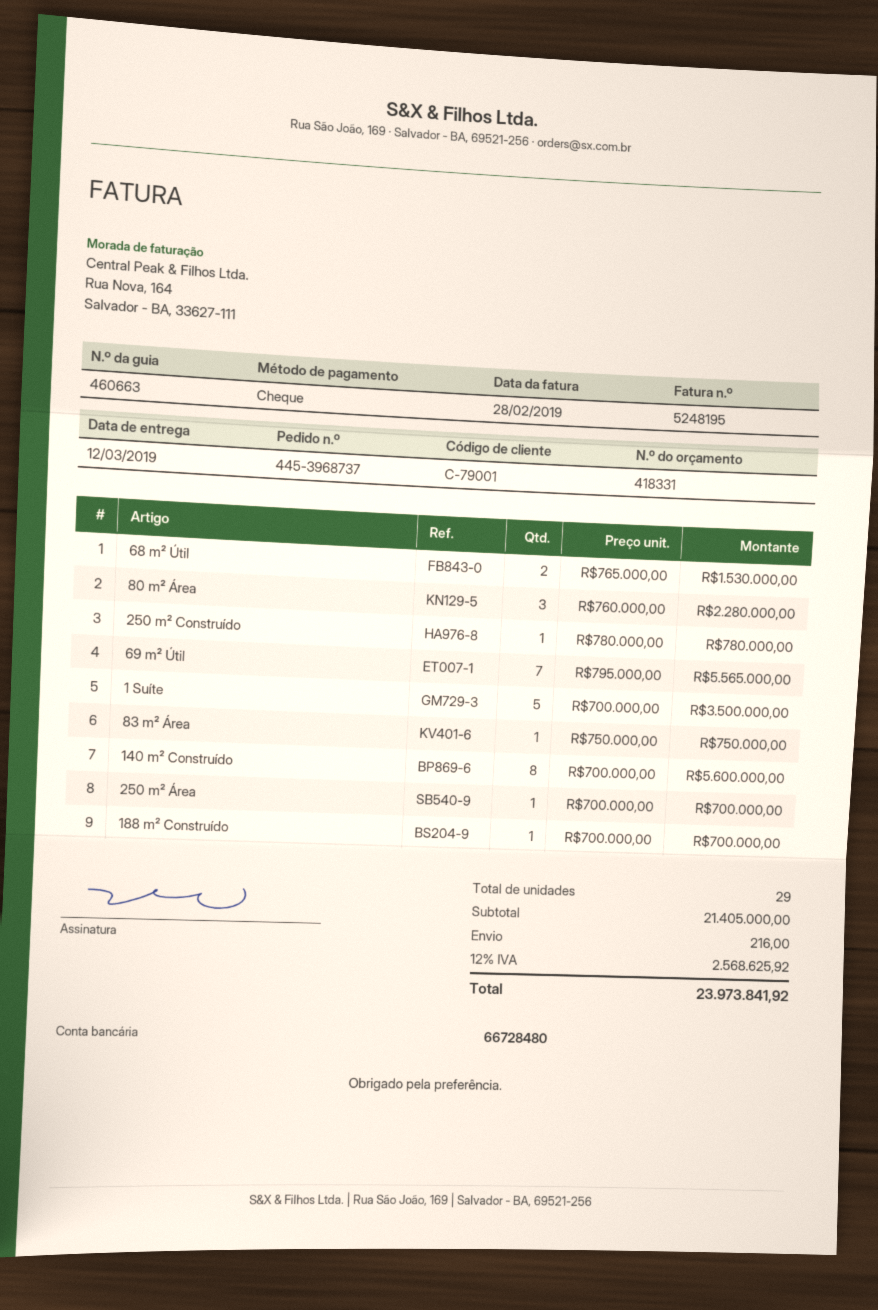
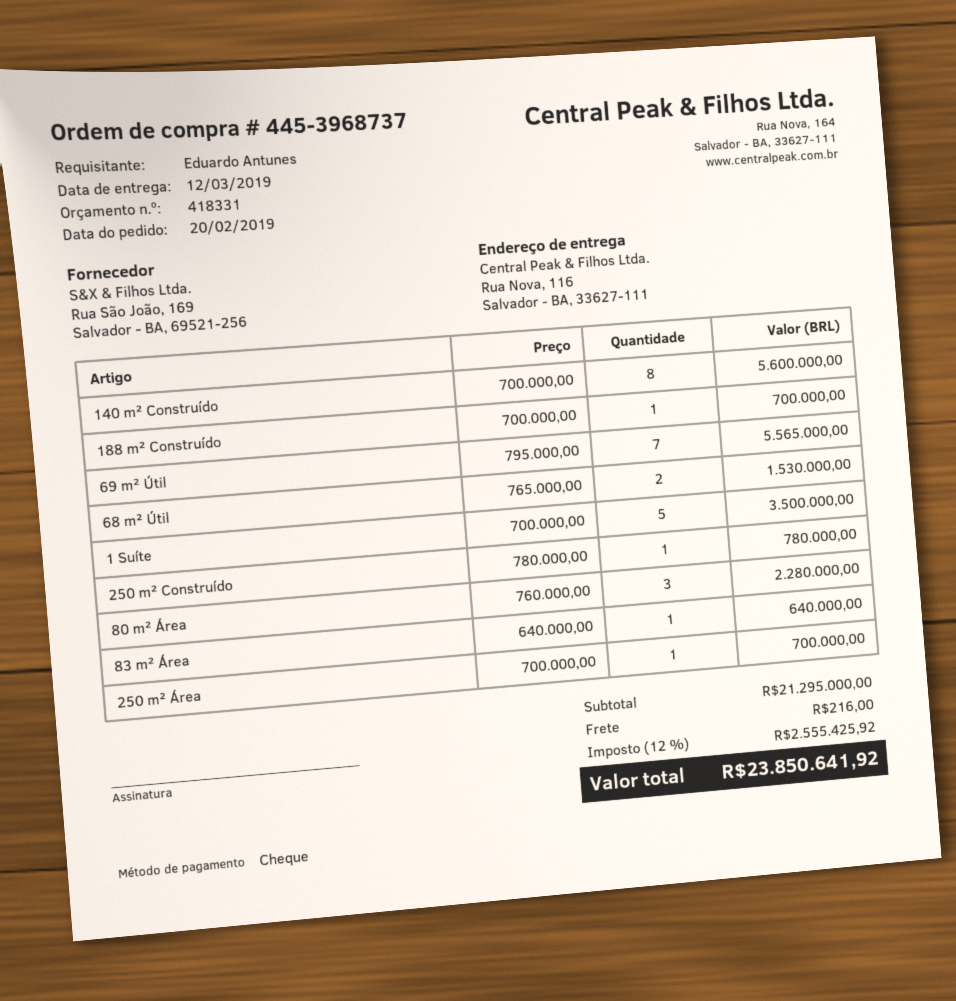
83 m² Área: 1 x 750000.00 = 750000.00 -> 1 x 640000.00 = 640000.00
subtotal: 21405000.00 -> 21295000.00
tax: 12% = 2568625.92 -> 12% = 2555425.92
total: 23973841.92 -> 23850641.92

